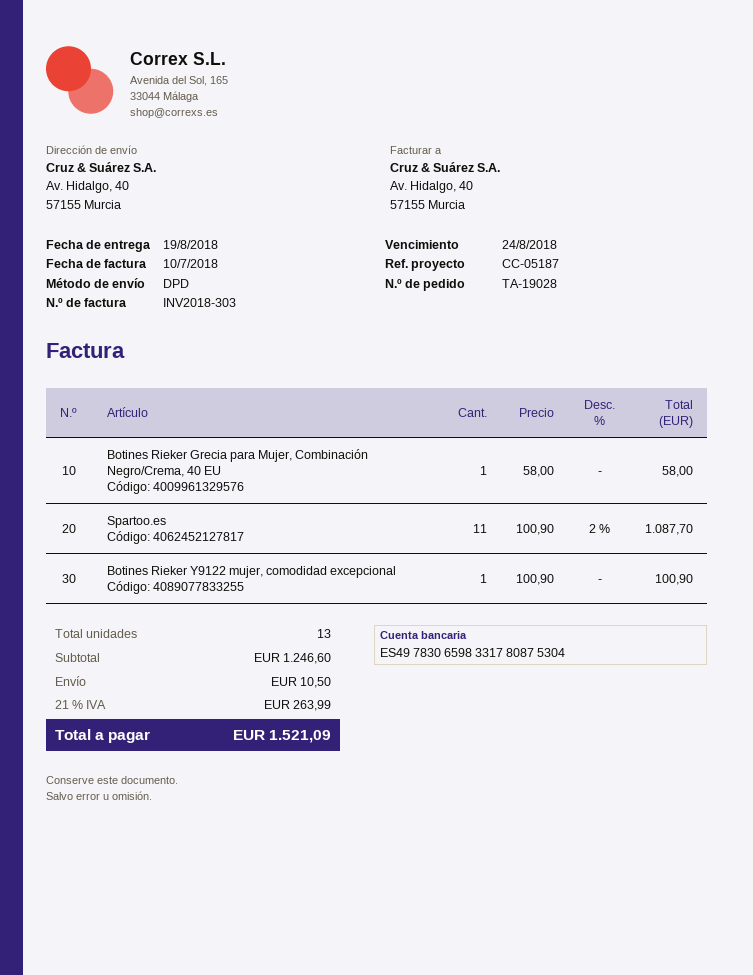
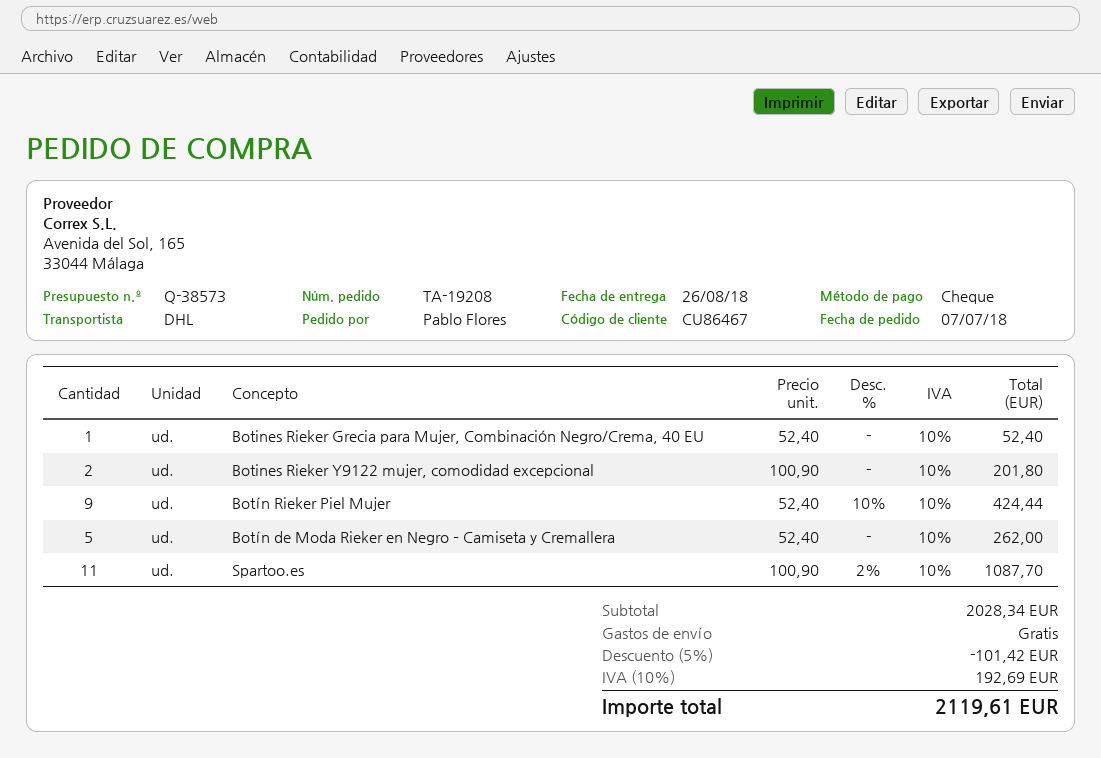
order number: TA-19028 -> TA-19208
delivery date: 2018-08-19 -> 2018-08-26
shipping method: DPD -> DHL
Botines Rieker Grecia para Mujer, Combinación Negro/Crema, 40 EU: 1 x 58.00 = 58.00 -> 1 x 52.40 = 52.40
Botines Rieker Y9122 mujer, comodidad excepcional: 1 x 100.90 = 100.90 -> 2 x 100.90 = 201.80
Botín Rieker Piel Mujer: none -> 9 x 52.40 - 10% = 424.44
Botín de Moda Rieker en Negro – Camiseta y Cremallera: none -> 5 x 52.40 = 262.00
subtotal: 1246.60 -> 2028.34
discount: none -> 5% = 101.42
shipping: 10.50 -> 0.00
tax: 21% = 263.99 -> 10% = 192.69
total: 1521.09 -> 2119.61

